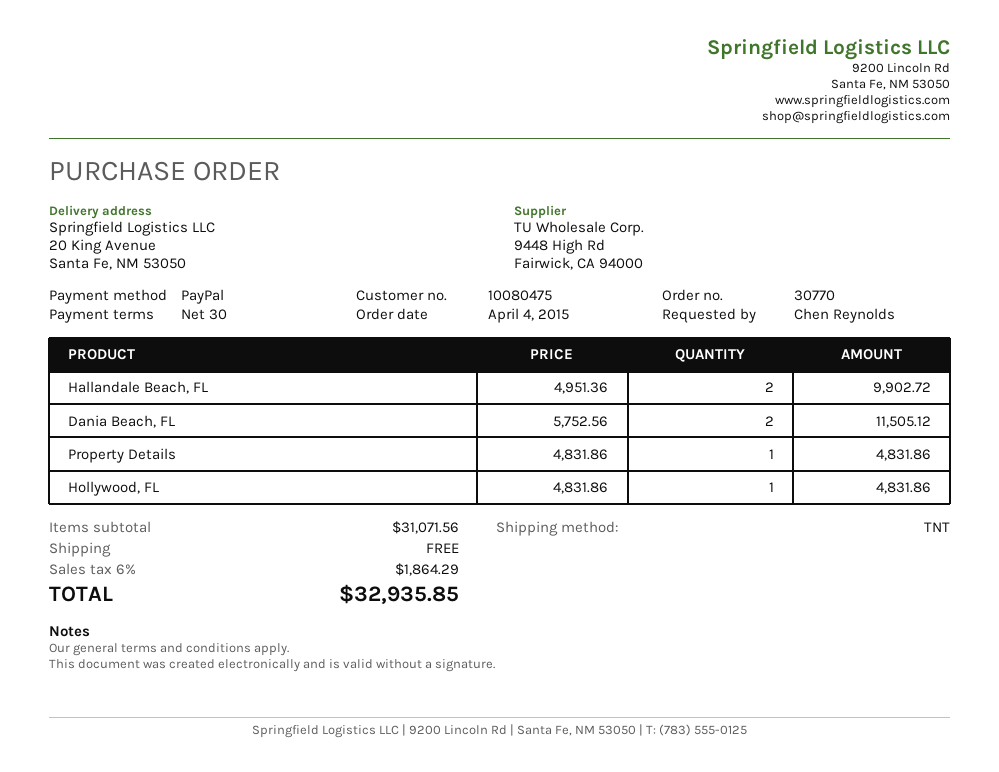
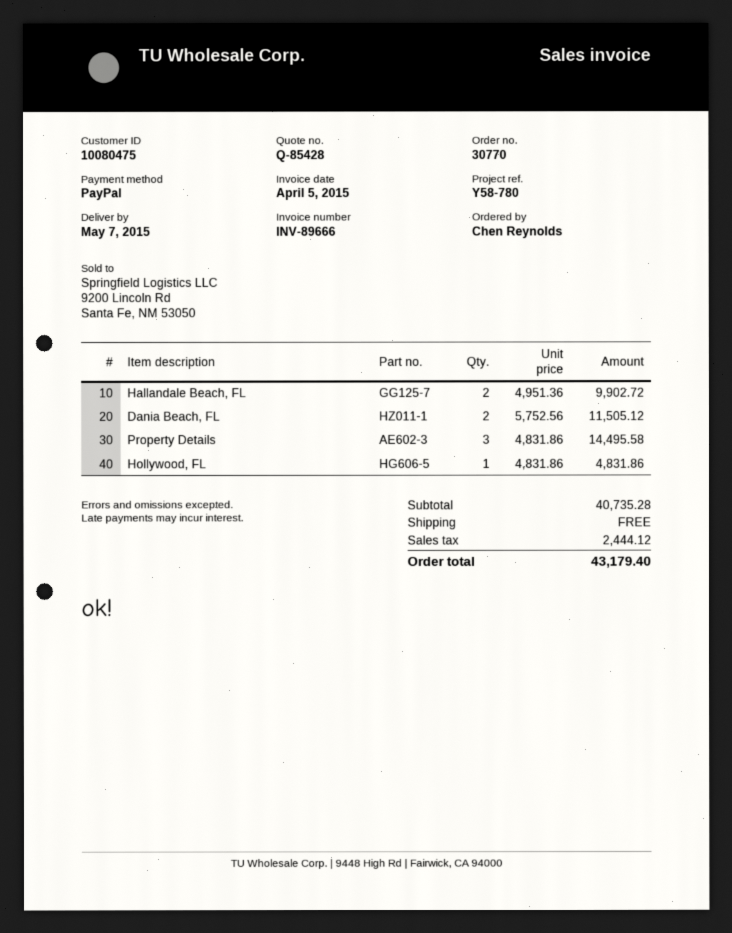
Property Details: 1 x 4831.86 = 4831.86 -> 3 x 4831.86 = 14495.58
subtotal: 31071.56 -> 40735.28
tax: 1864.29 -> 2444.12
total: 32935.85 -> 43179.40

